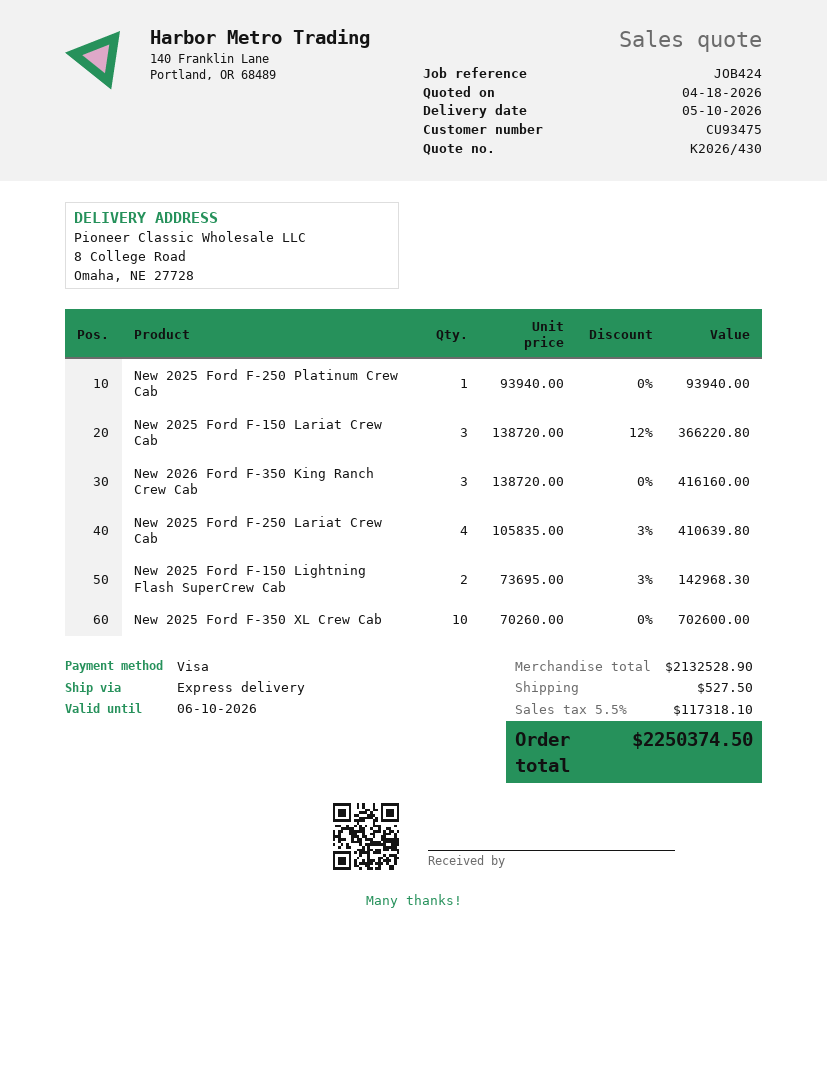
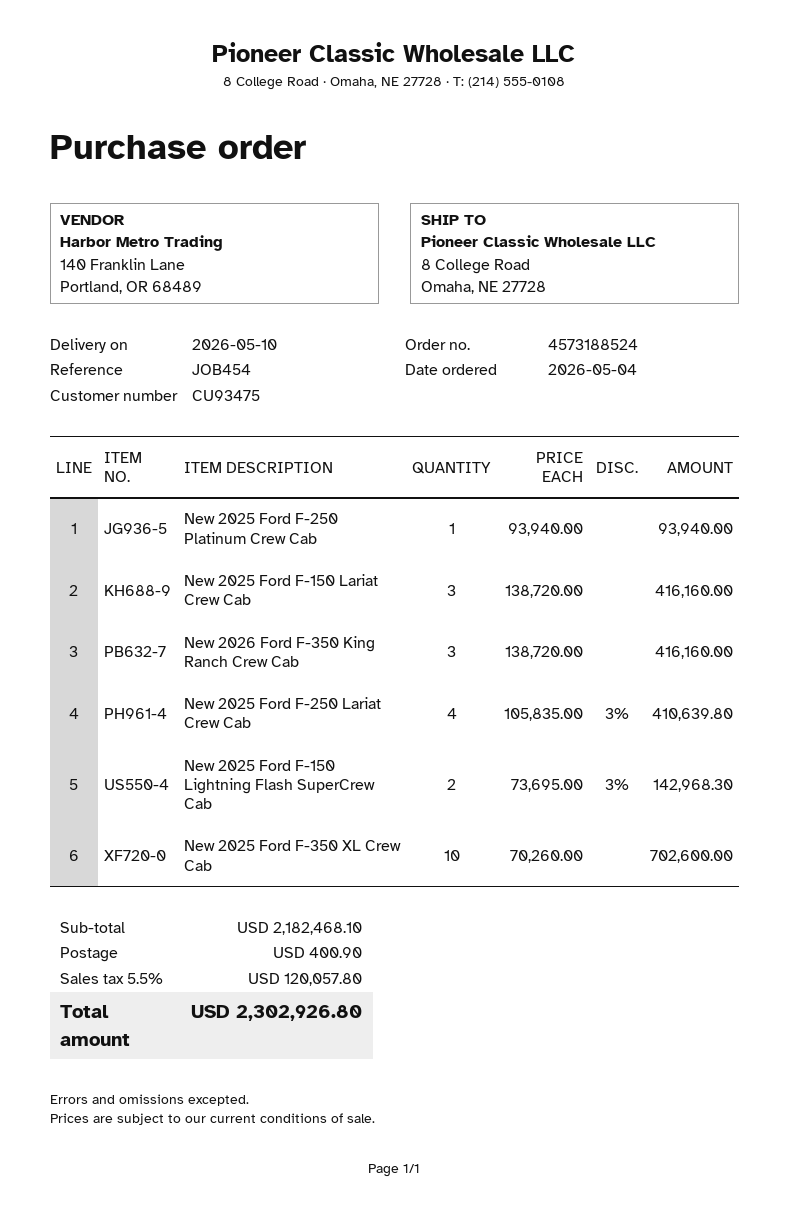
reference: JOB424 -> JOB454
New 2025 Ford F-150 Lariat Crew Cab: 3 x 138720.00 - 12% = 366220.80 -> 3 x 138720.00 = 416160.00
subtotal: 2132528.90 -> 2182468.10
shipping: 527.50 -> 400.90
tax: 5.5% = 117318.10 -> 5.5% = 120057.80
total: 2250374.50 -> 2302926.80

